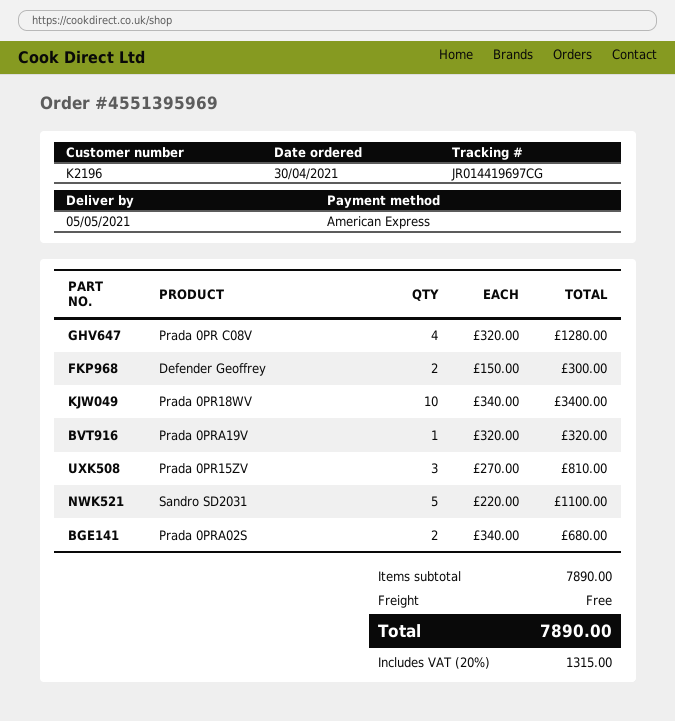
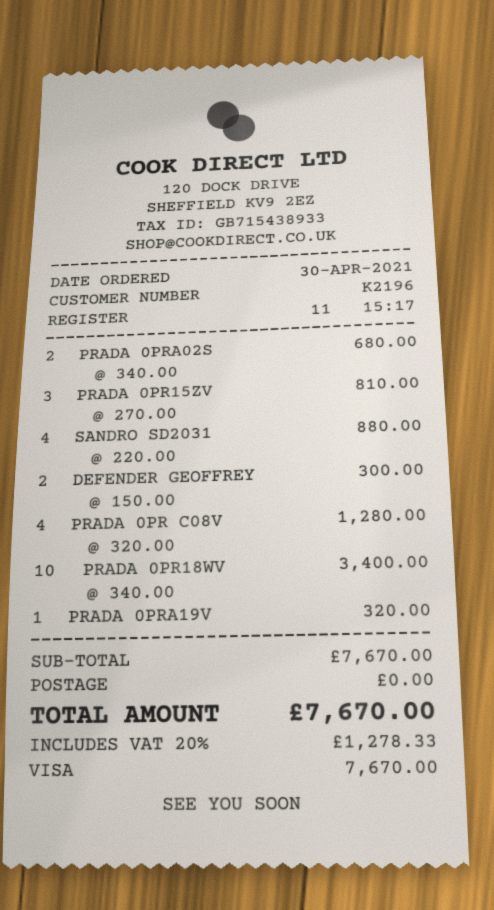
payment method: American Express -> Visa
Sandro SD2031: 5 x 220.00 = 1100.00 -> 4 x 220.00 = 880.00
subtotal: 7890.00 -> 7670.00
tax: 20% = 1315.00 -> 20% = 1278.33
total: 7890.00 -> 7670.00

